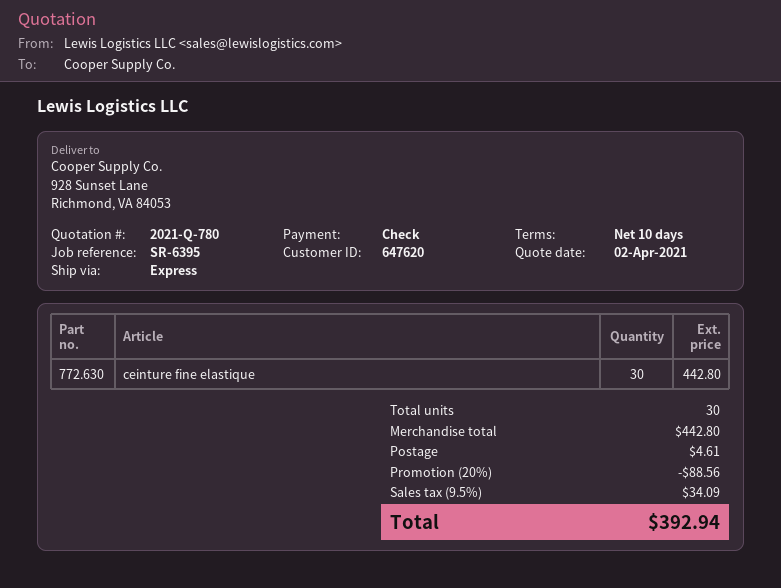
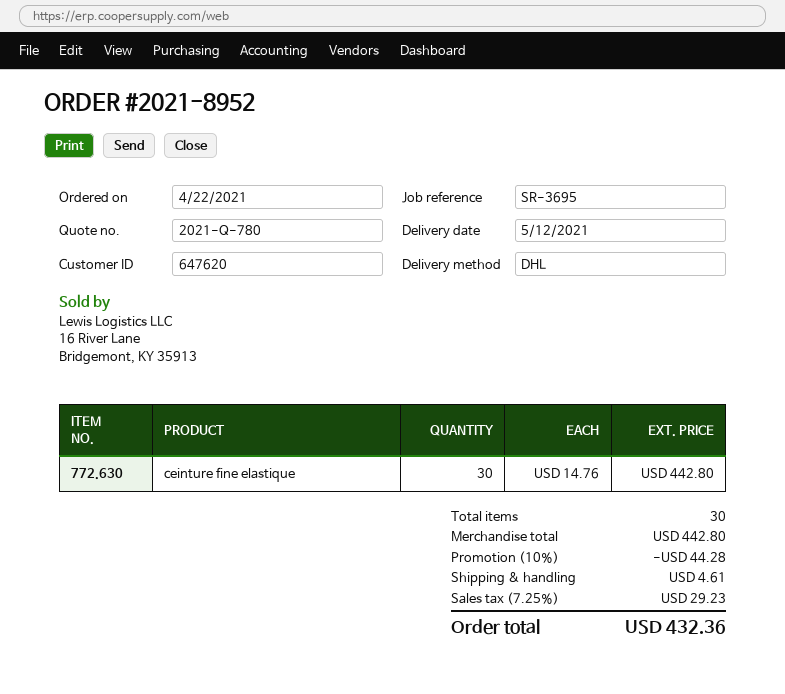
reference: SR-6395 -> SR-3695
shipping method: express -> DHL
discount: 20% = 88.56 -> 10% = 44.28
tax: 9.5% = 34.09 -> 7.25% = 29.23
total: 392.94 -> 432.36

